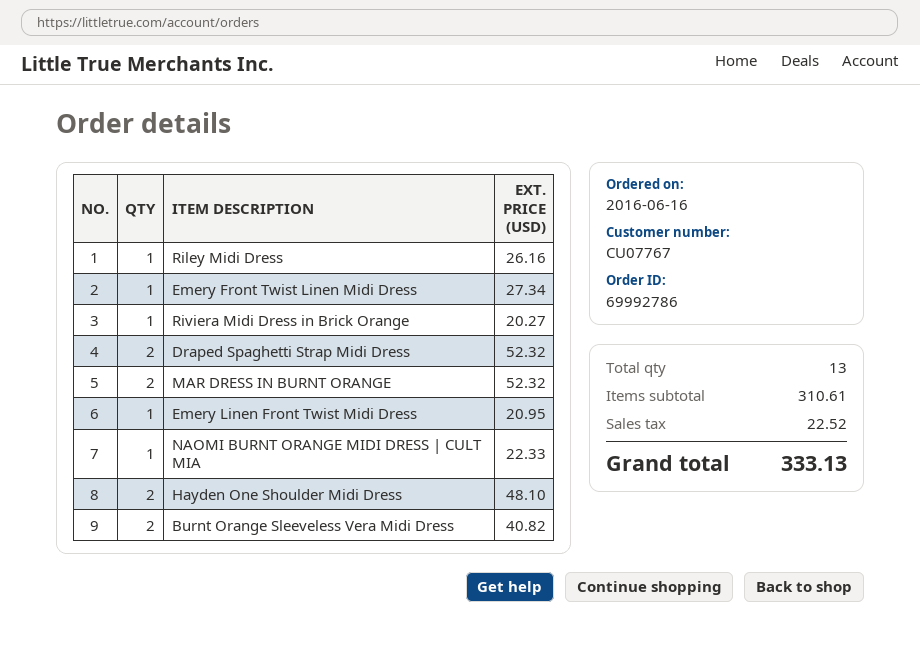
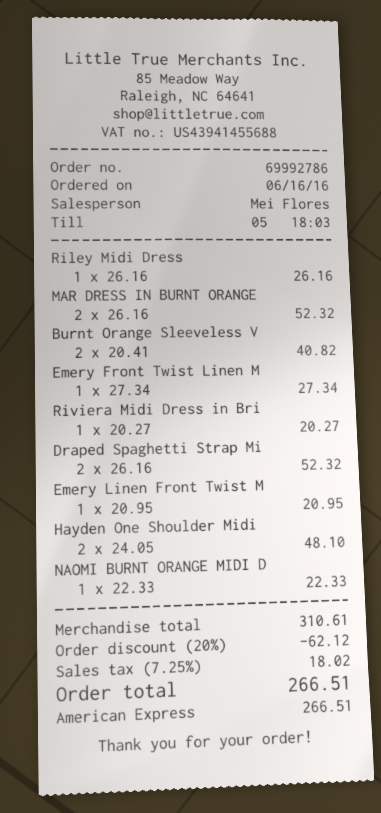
discount: none -> 20% = 62.12
tax: 22.52 -> 18.02
total: 333.13 -> 266.51

